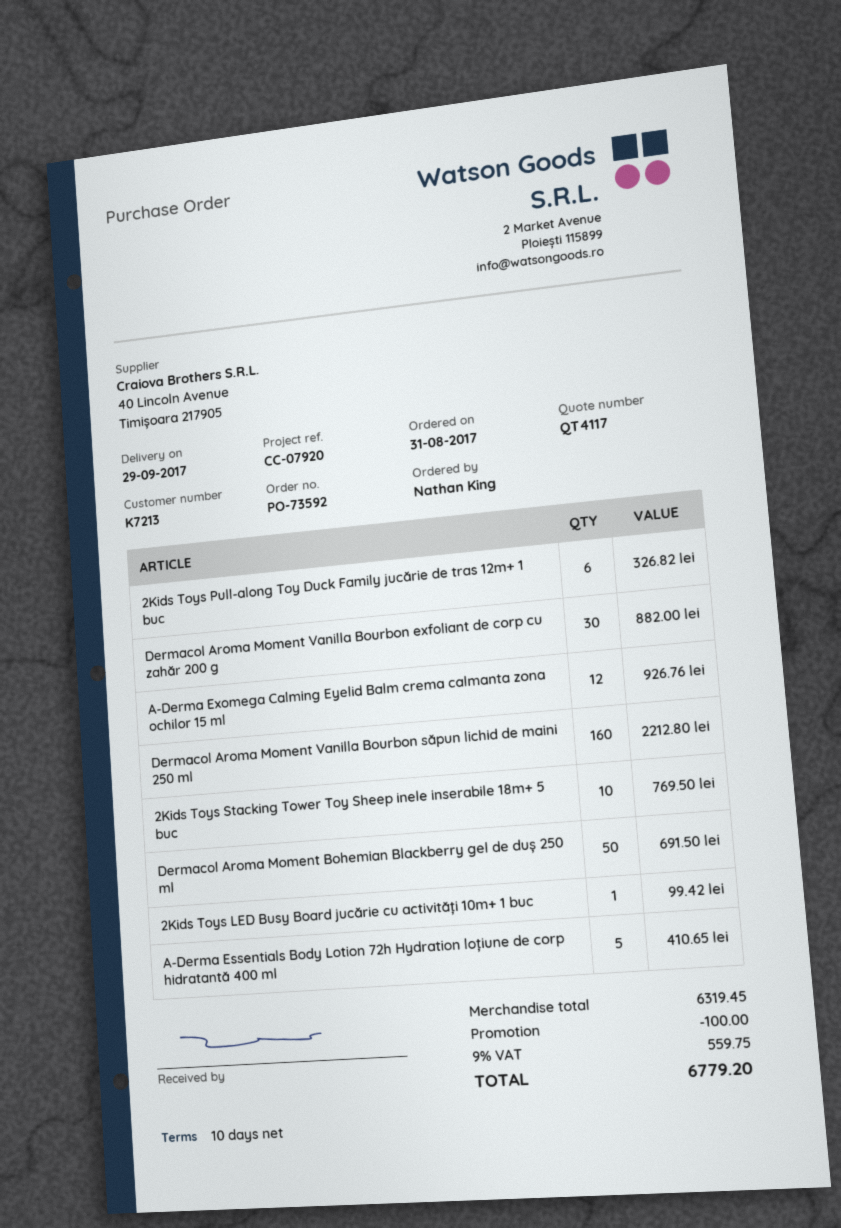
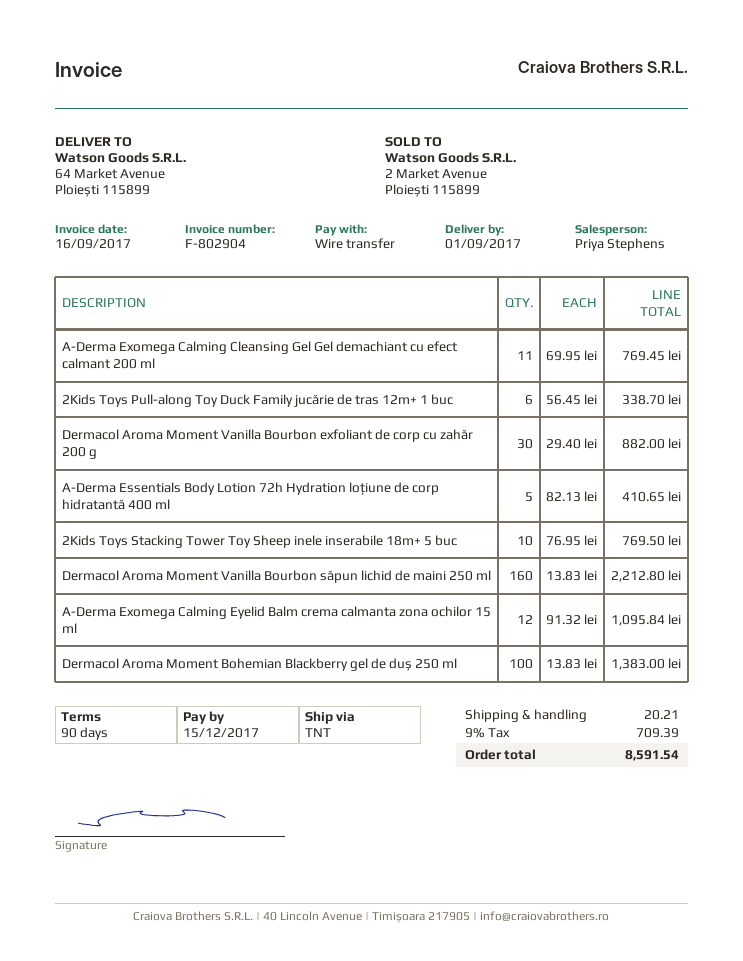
delivery date: 2017-09-29 -> 2017-09-01
payment terms: 10 days -> 90 days
2Kids Toys Pull-along Toy Duck Family jucărie de tras 12m+ 1 buc: 6 for 326.82 -> 6 for 338.70
A-Derma Exomega Calming Eyelid Balm crema calmanta zona ochilor 15 ml: 12 for 926.76 -> 12 for 1095.84
Dermacol Aroma Moment Bohemian Blackberry gel de duș 250 ml: 50 for 691.50 -> 100 for 1383.00
2Kids Toys LED Busy Board jucărie cu activități 10m+ 1 buc: 1 for 99.42 -> none
A-Derma Exomega Calming Cleansing Gel Gel demachiant cu efect calmant 200 ml: none -> 11 for 769.45
discount: 100.00 -> none
shipping: none -> 20.21
tax: 9% = 559.75 -> 9% = 709.39
total: 6779.20 -> 8591.54

